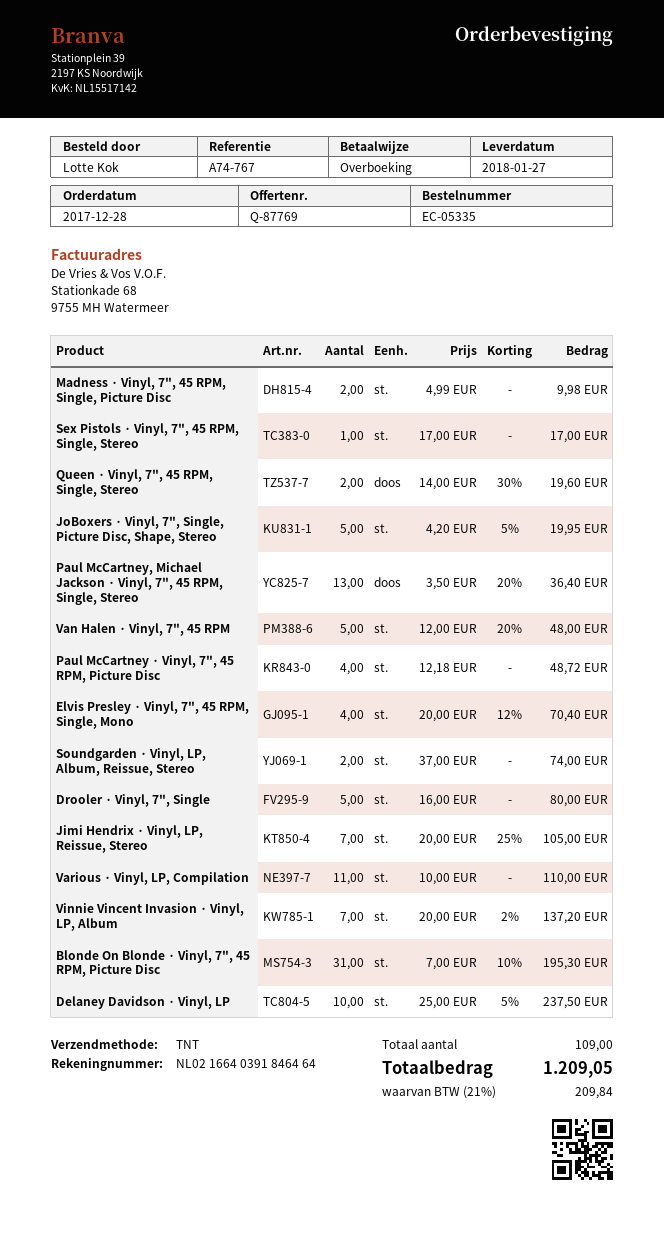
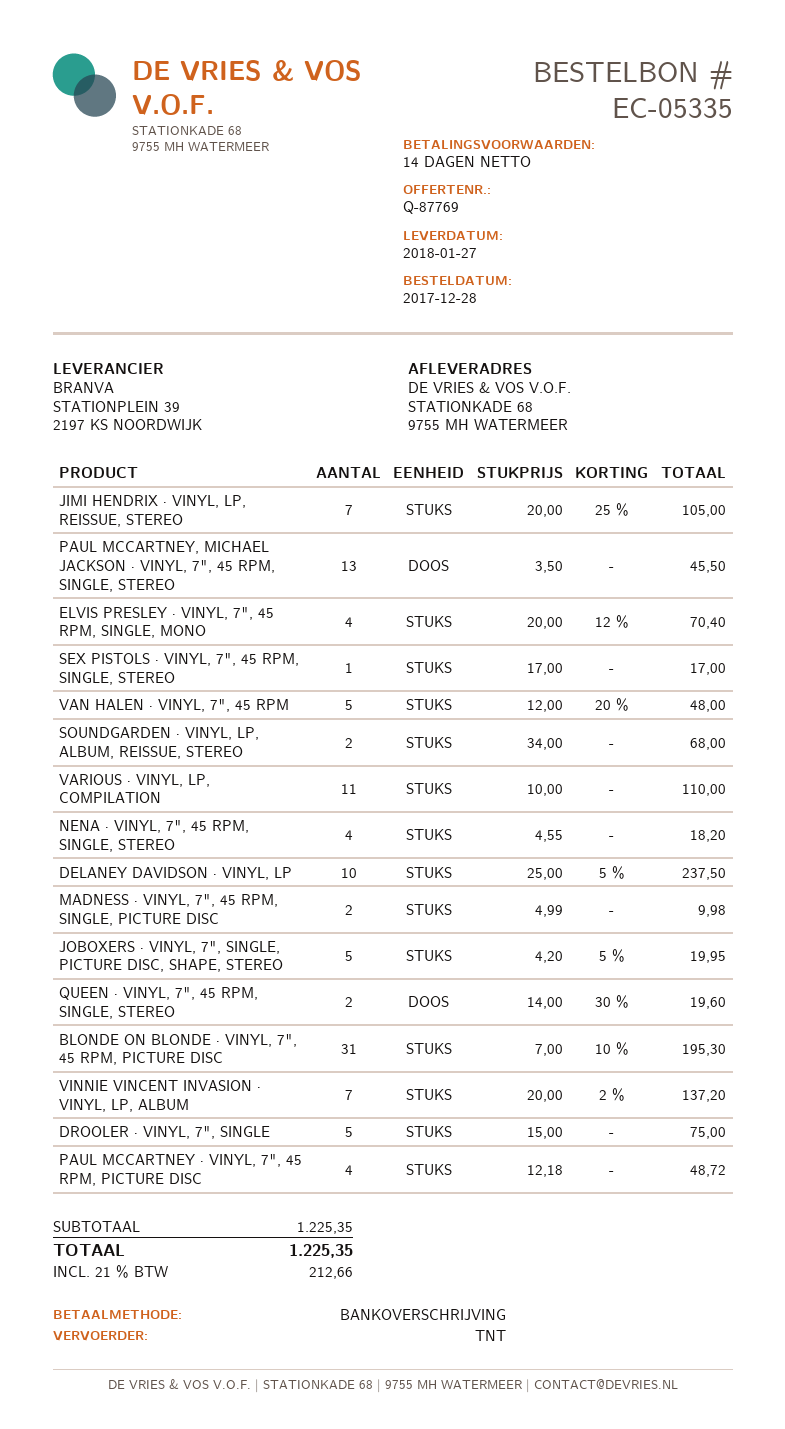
Paul McCartney, Michael Jackson · Vinyl, 7", 45 RPM, Single, Stereo: 13 x 3.50 - 20% = 36.40 -> 13 x 3.50 = 45.50
Soundgarden · Vinyl, LP, Album, Reissue, Stereo: 2 x 37.00 = 74.00 -> 2 x 34.00 = 68.00
Drooler · Vinyl, 7", Single: 5 x 16.00 = 80.00 -> 5 x 15.00 = 75.00
NENA · VINYL, 7", 45 RPM, SINGLE, STEREO: none -> 4 x 4.55 = 18.20
tax: 21% = 209.84 -> 21% = 212.66
total: 1209.05 -> 1225.35

